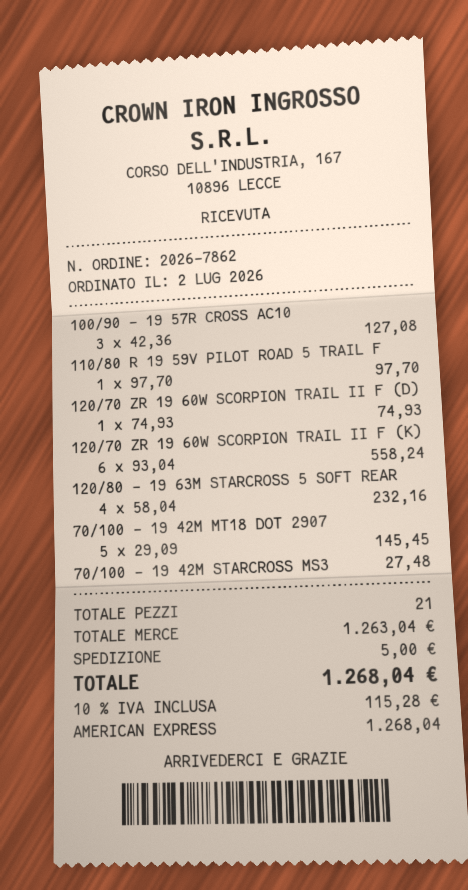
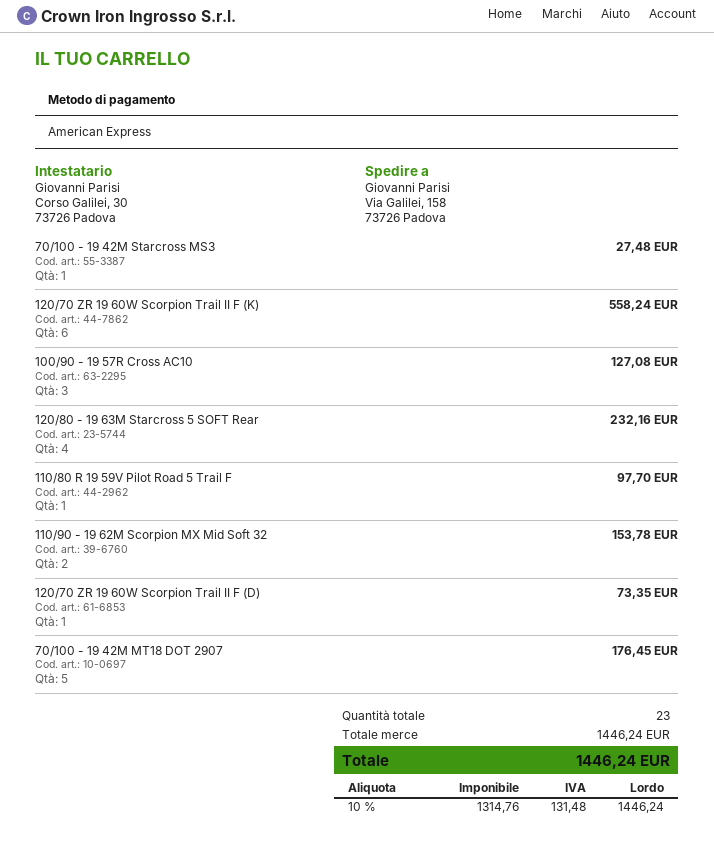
120/70 ZR 19 60W SCORPION TRAIL II F (D): 1 for 74.93 -> 1 for 73.35
70/100 - 19 42M MT18 DOT 2907: 5 for 145.45 -> 5 for 176.45
110/90 - 19 62M Scorpion MX Mid Soft 32: none -> 2 for 153.78
total quantity: 21 -> 23
subtotal: 1263.04 -> 1446.24
shipping: 5.00 -> none
tax: 10% = 115.28 -> 10% = 131.48
total: 1268.04 -> 1446.24

